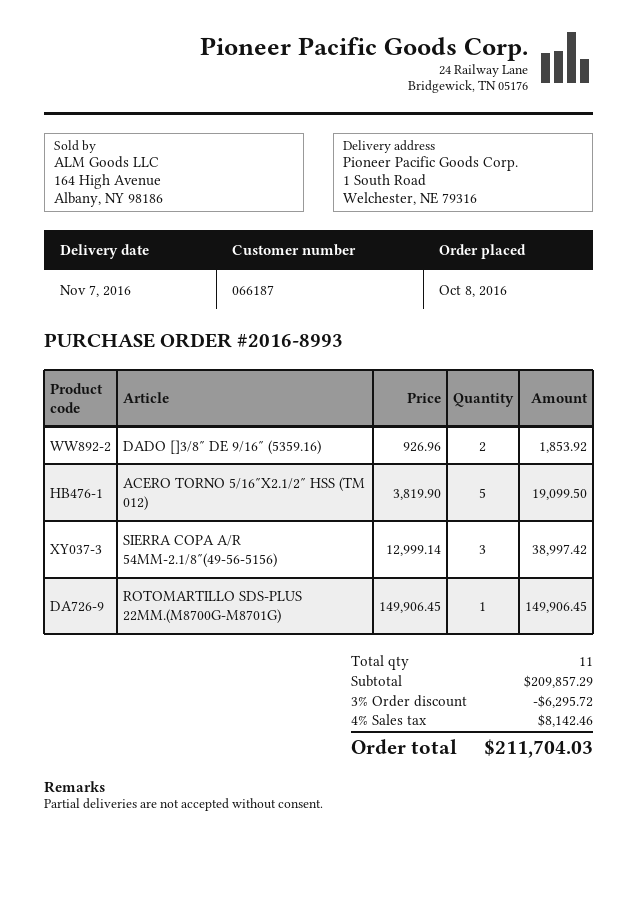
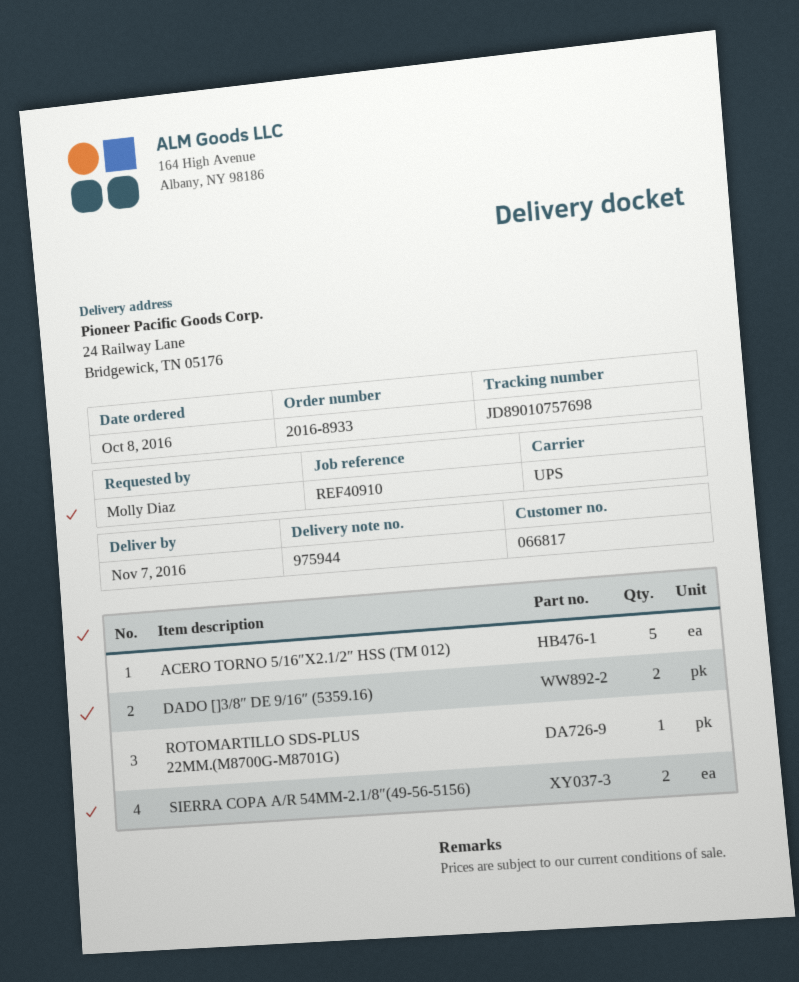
order number: 2016-8993 -> 2016-8933
customer number: 066187 -> 066817
ship to: 1 South Road, Welchester, NE 79316 -> 24 Railway Lane, Bridgewick, TN 05176
SIERRA COPA A/R 54MM-2.1/8″(49-56-5156): 3 -> 2

